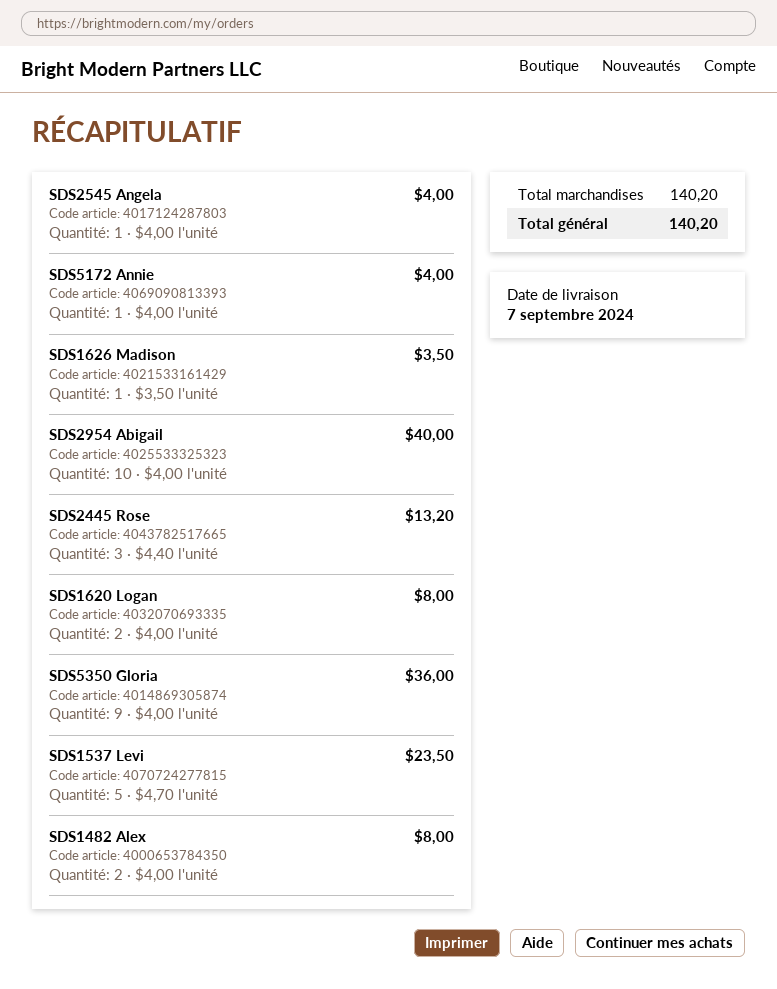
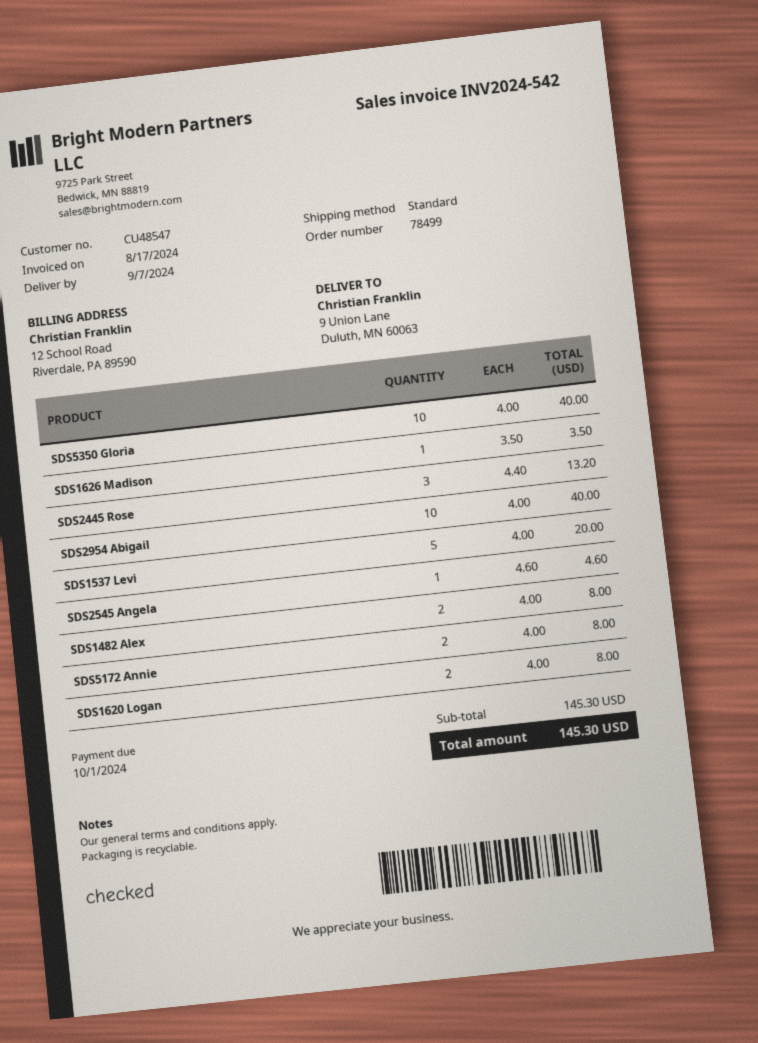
SDS2545 Angela: 1 x 4.00 = 4.00 -> 1 x 4.60 = 4.60
SDS5172 Annie: 1 x 4.00 = 4.00 -> 2 x 4.00 = 8.00
SDS5350 Gloria: 9 x 4.00 = 36.00 -> 10 x 4.00 = 40.00
SDS1537 Levi: 5 x 4.70 = 23.50 -> 5 x 4.00 = 20.00
subtotal: 140.20 -> 145.30
total: 140.20 -> 145.30

